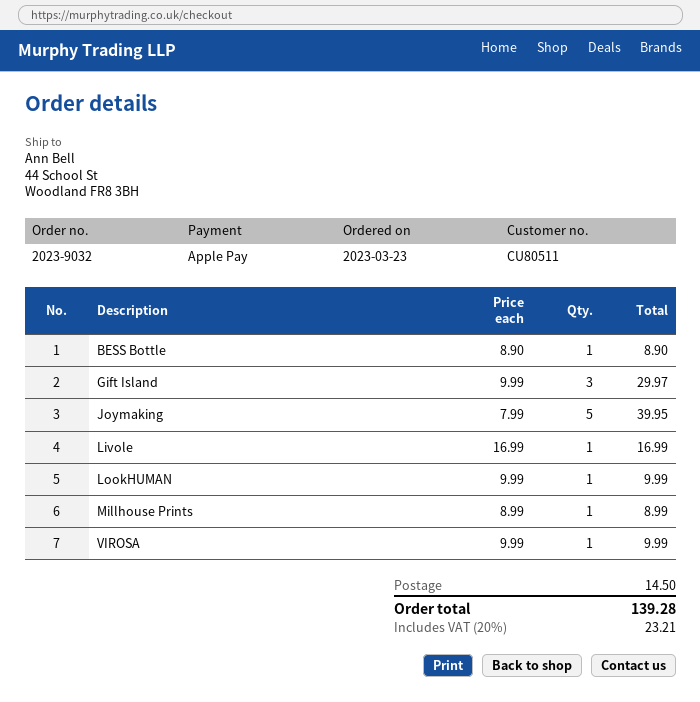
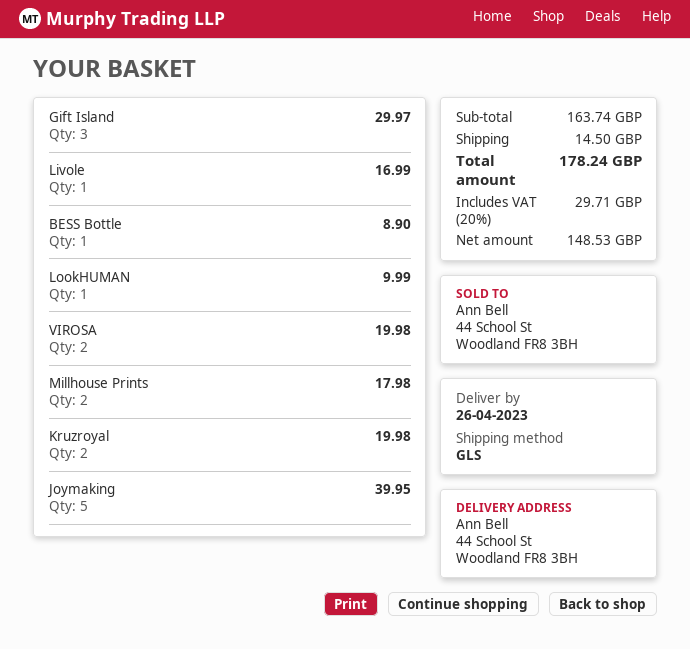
Millhouse Prints: 1 for 8.99 -> 2 for 17.98
VIROSA: 1 for 9.99 -> 2 for 19.98
Kruzroyal: none -> 2 for 19.98
tax: 20% = 23.21 -> 20% = 29.71
total: 139.28 -> 178.24

